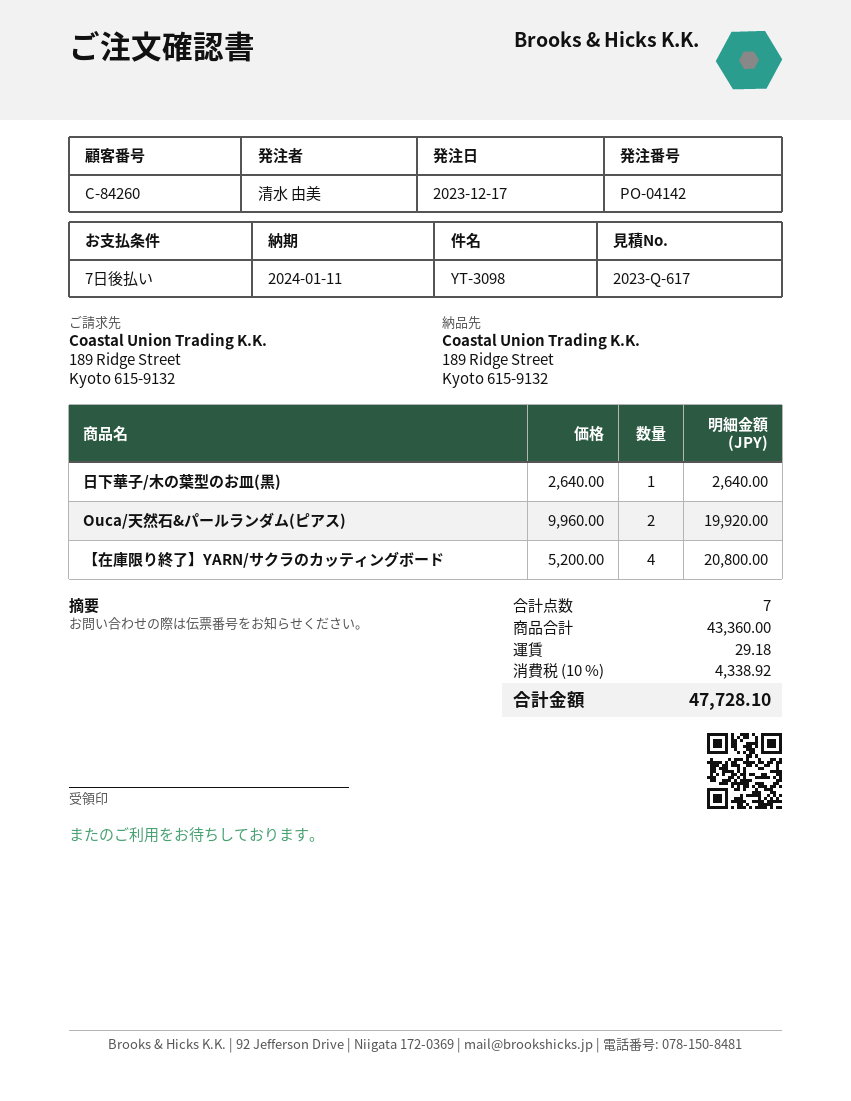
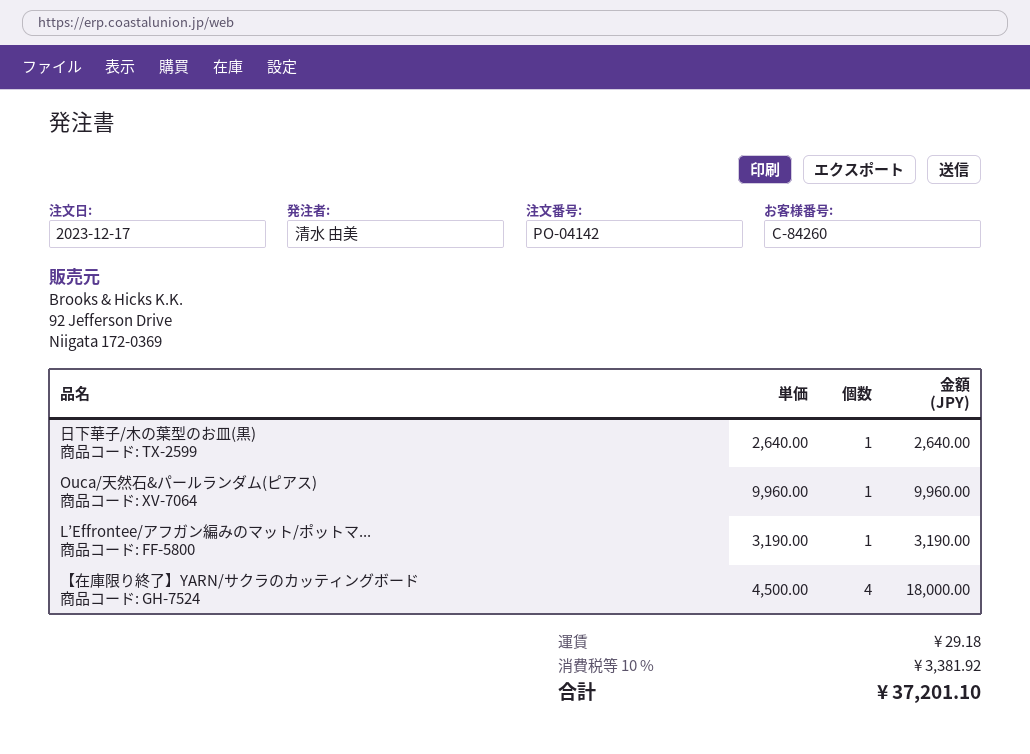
Ouca/天然石&パールランダム(ピアス): 2 x 9960.00 = 19920.00 -> 1 x 9960.00 = 9960.00
【在庫限り終了】YARN/サクラのカッティングボード: 4 x 5200.00 = 20800.00 -> 4 x 4500.00 = 18000.00
L’Effrontee/アフガン編みのマット/ポットマ...: none -> 1 x 3190.00 = 3190.00
tax: 10% = 4338.92 -> 10% = 3381.92
total: 47728.10 -> 37201.10

